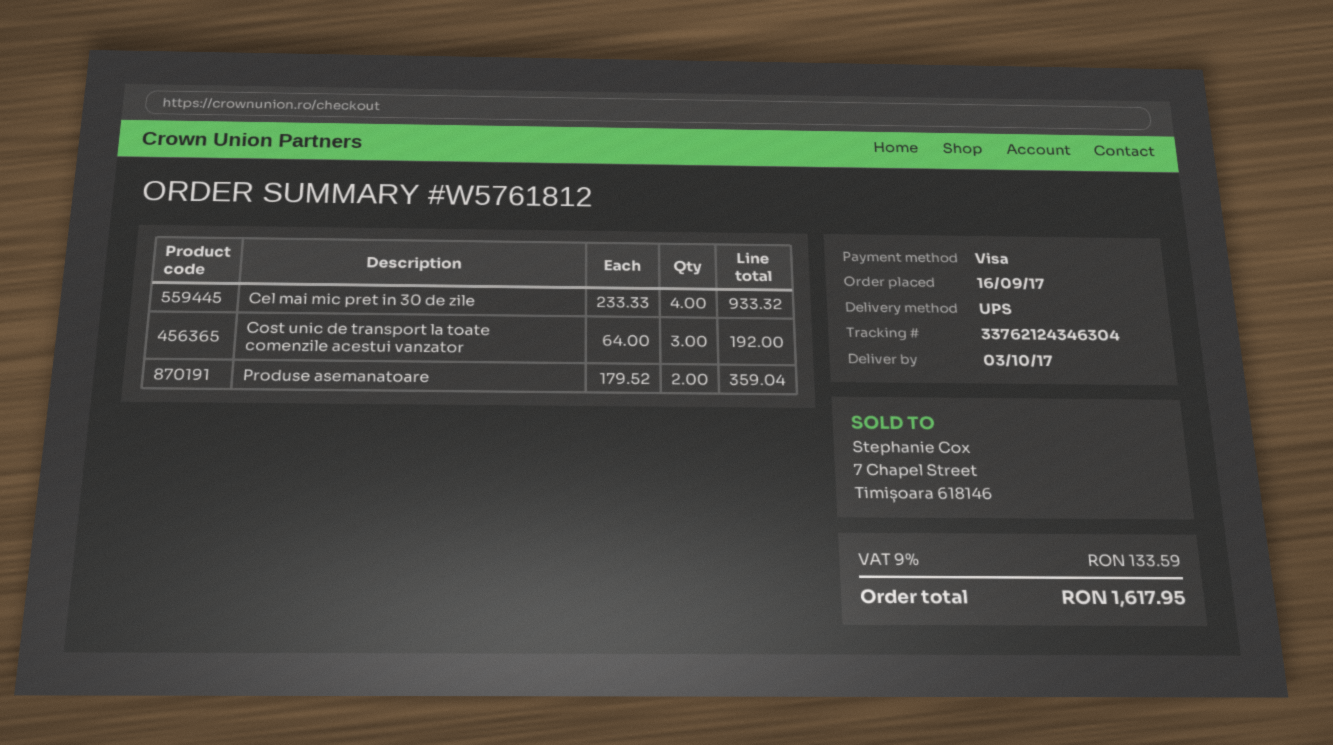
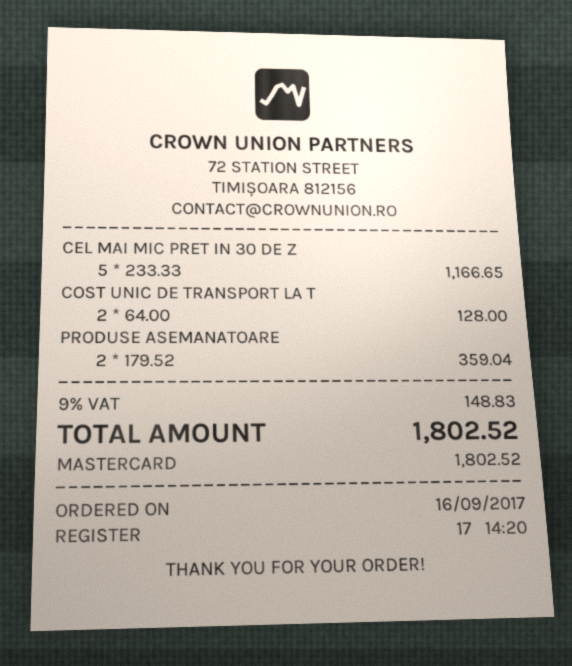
payment method: Visa -> Mastercard
Cel mai mic pret in 30 de zile: 4 x 233.33 = 933.32 -> 5 x 233.33 = 1166.65
Cost unic de transport la toate comenzile acestui vanzator: 3 x 64.00 = 192.00 -> 2 x 64.00 = 128.00
tax: 9% = 133.59 -> 9% = 148.83
total: 1617.95 -> 1802.52

